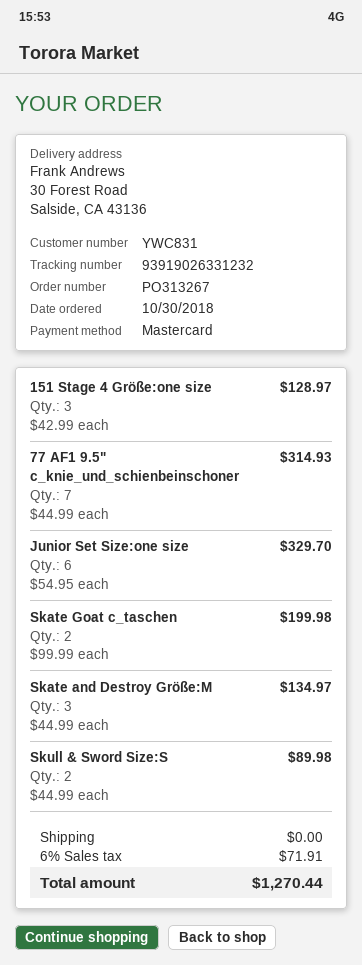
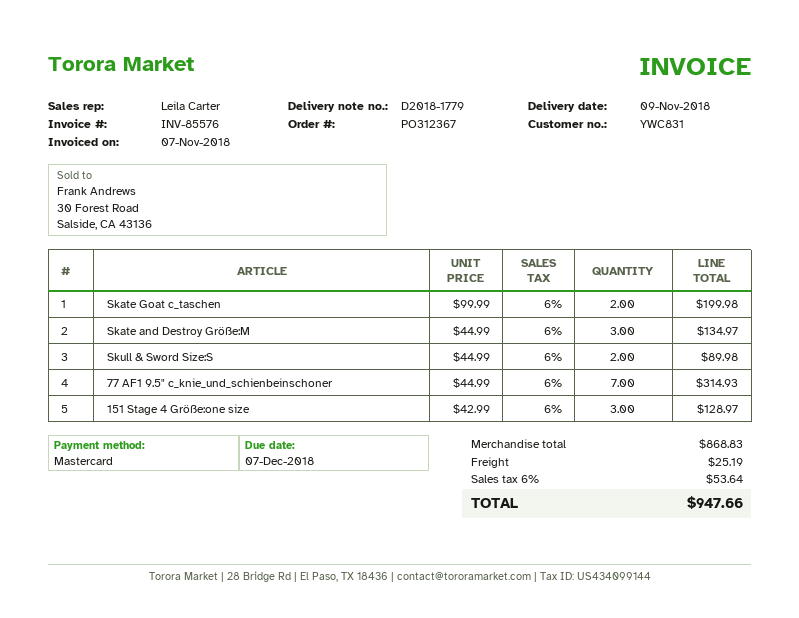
order number: PO313267 -> PO312367
Junior Set Size:one size: 6 x 54.95 = 329.70 -> none
shipping: 0.00 -> 25.19
tax: 6% = 71.91 -> 6% = 53.64
total: 1270.44 -> 947.66

